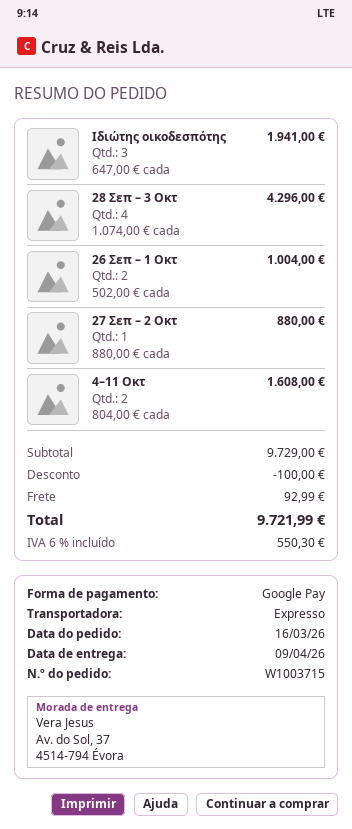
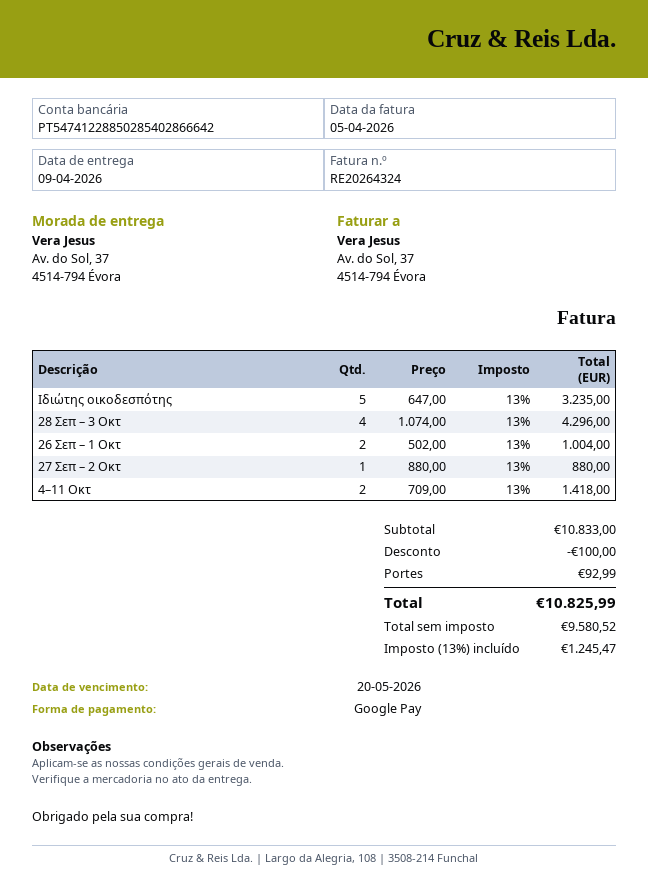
Ιδιώτης οικοδεσπότης: 3 x 647.00 = 1941.00 -> 5 x 647.00 = 3235.00
4–11 Οκτ: 2 x 804.00 = 1608.00 -> 2 x 709.00 = 1418.00
subtotal: 9729.00 -> 10833.00
tax: 6% = 550.30 -> 13% = 1245.47
total: 9721.99 -> 10825.99

